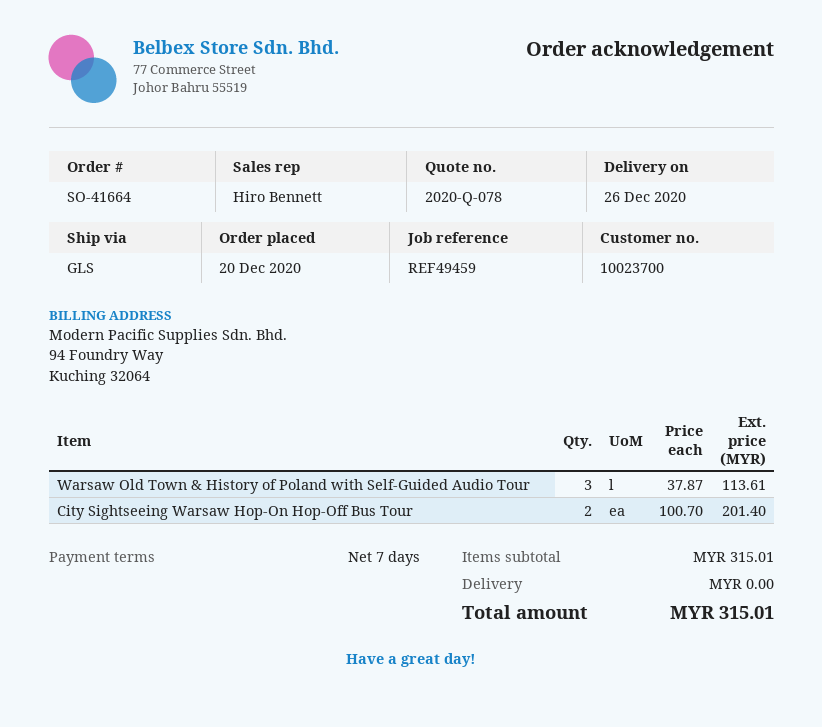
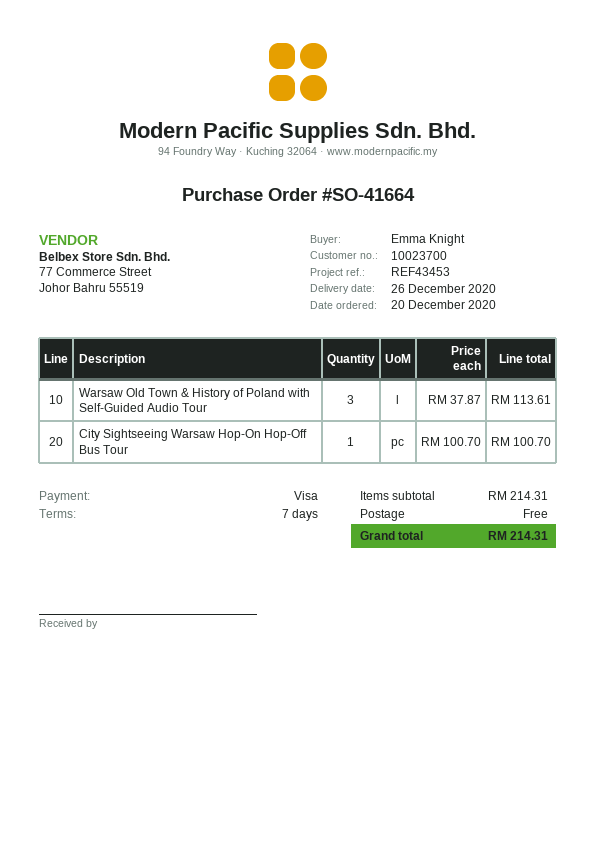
reference: REF49459 -> REF43453
City Sightseeing Warsaw Hop-On Hop-Off Bus Tour: 2 x 100.70 = 201.40 -> 1 x 100.70 = 100.70
subtotal: 315.01 -> 214.31
total: 315.01 -> 214.31

